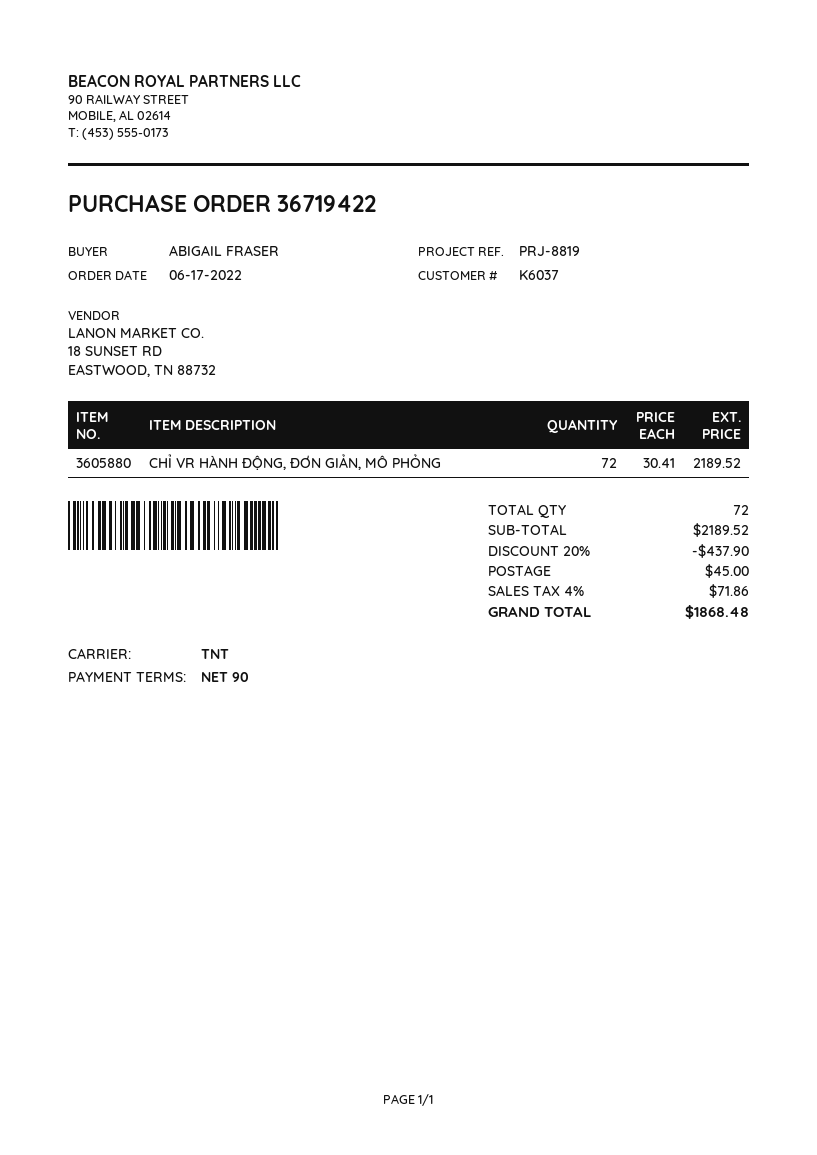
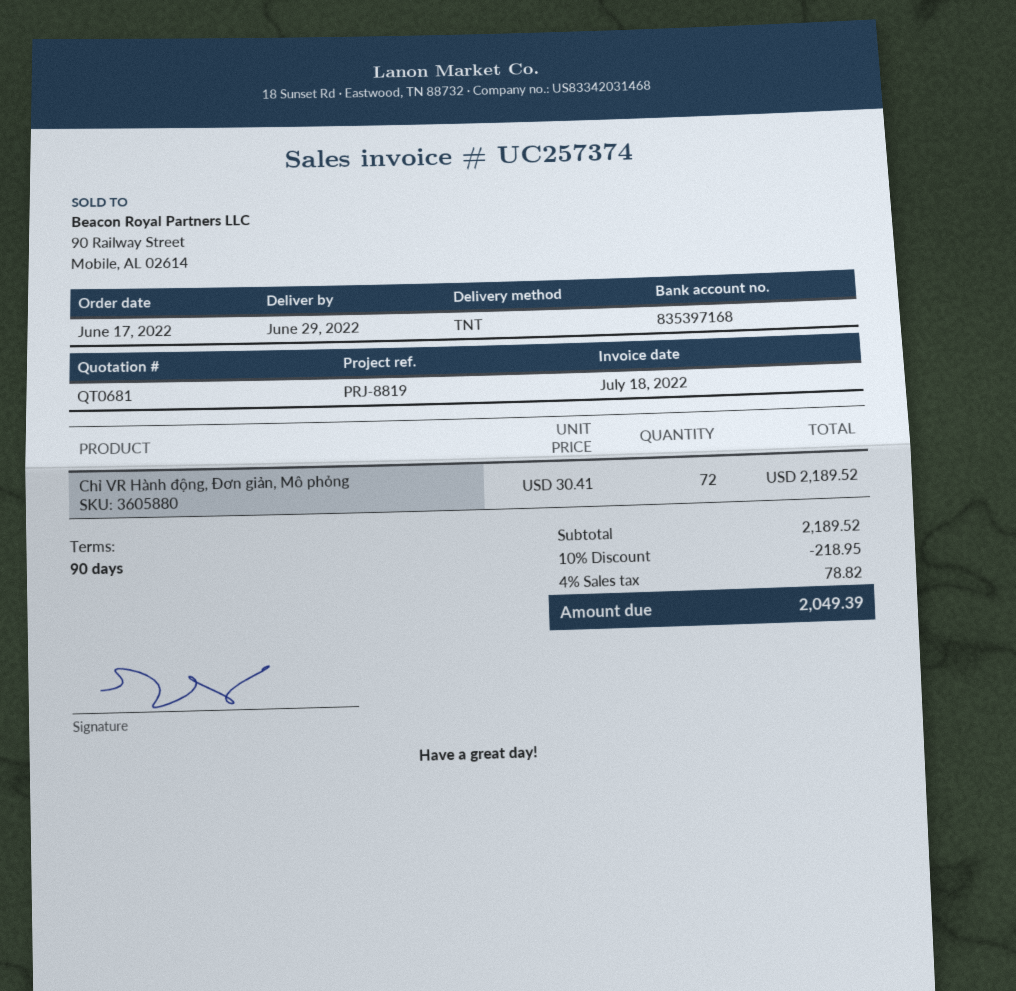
discount: 20% = 437.90 -> 10% = 218.95
shipping: 45.00 -> none
tax: 4% = 71.86 -> 4% = 78.82
total: 1868.48 -> 2049.39

